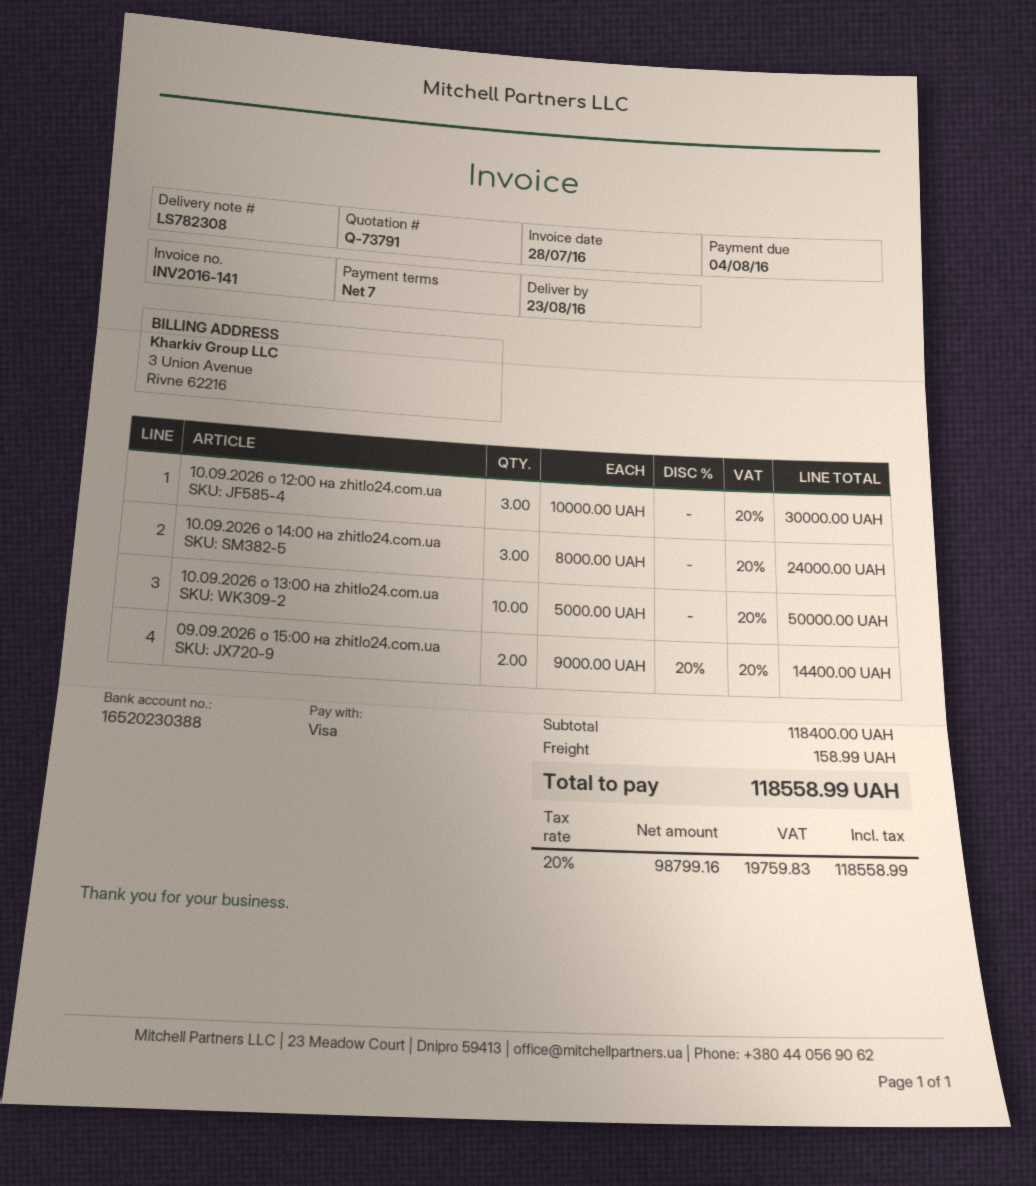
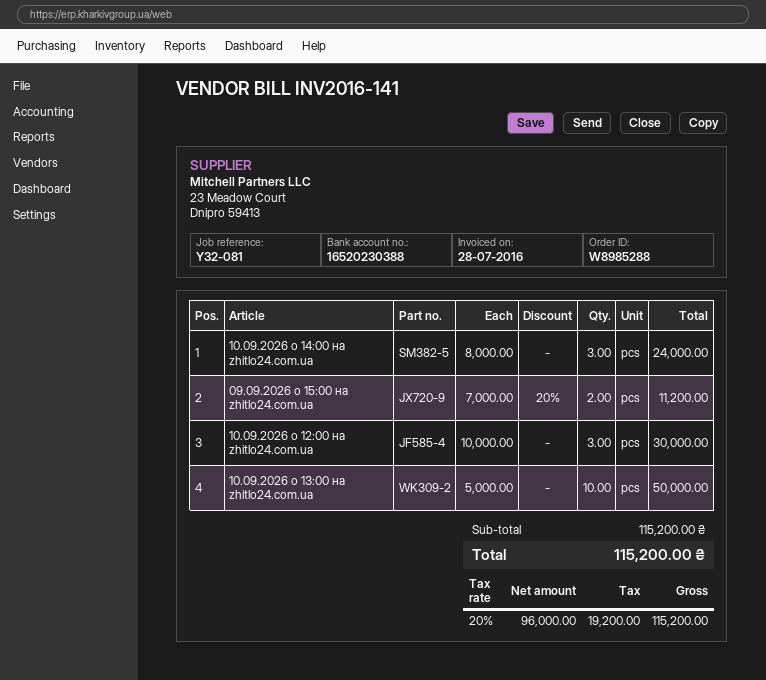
09.09.2026 о 15:00 на zhitlo24.com.ua: 2 x 9000.00 - 20% = 14400.00 -> 2 x 7000.00 - 20% = 11200.00
subtotal: 118400.00 -> 115200.00
shipping: 158.99 -> none
net: 98799.16 -> 96000.00
tax: 20% = 19759.83 -> 20% = 19200.00
total: 118558.99 -> 115200.00

